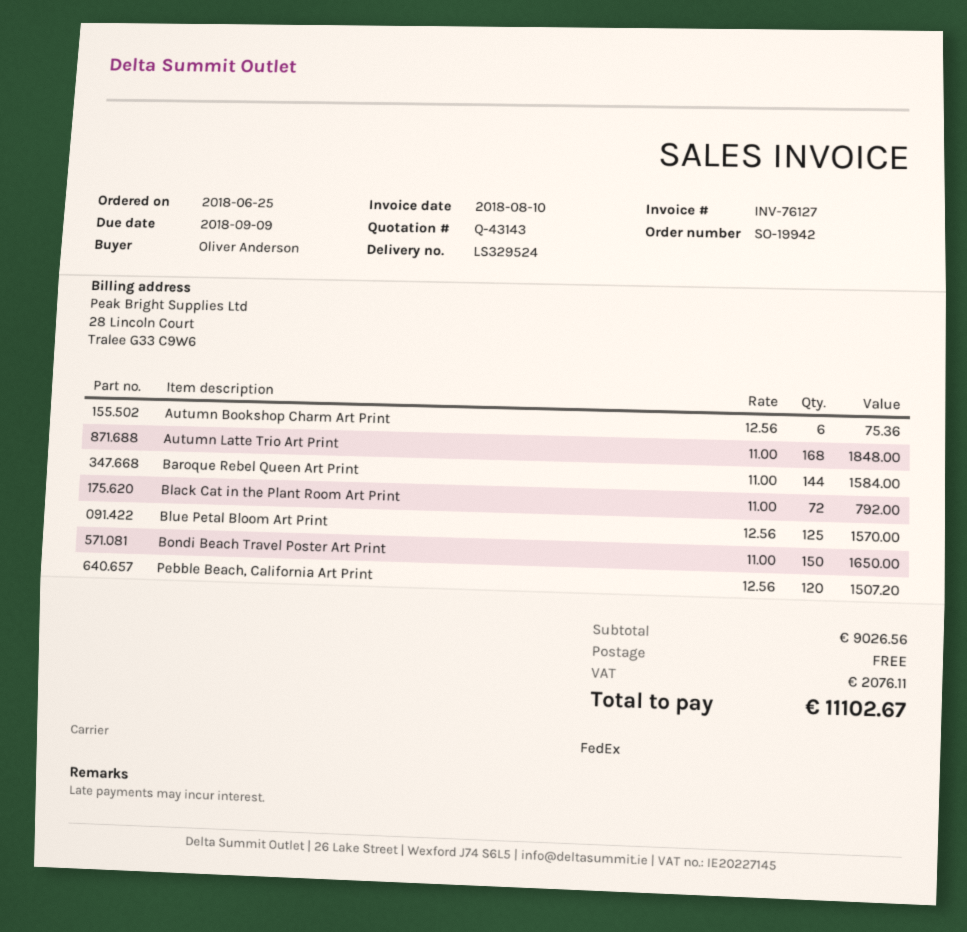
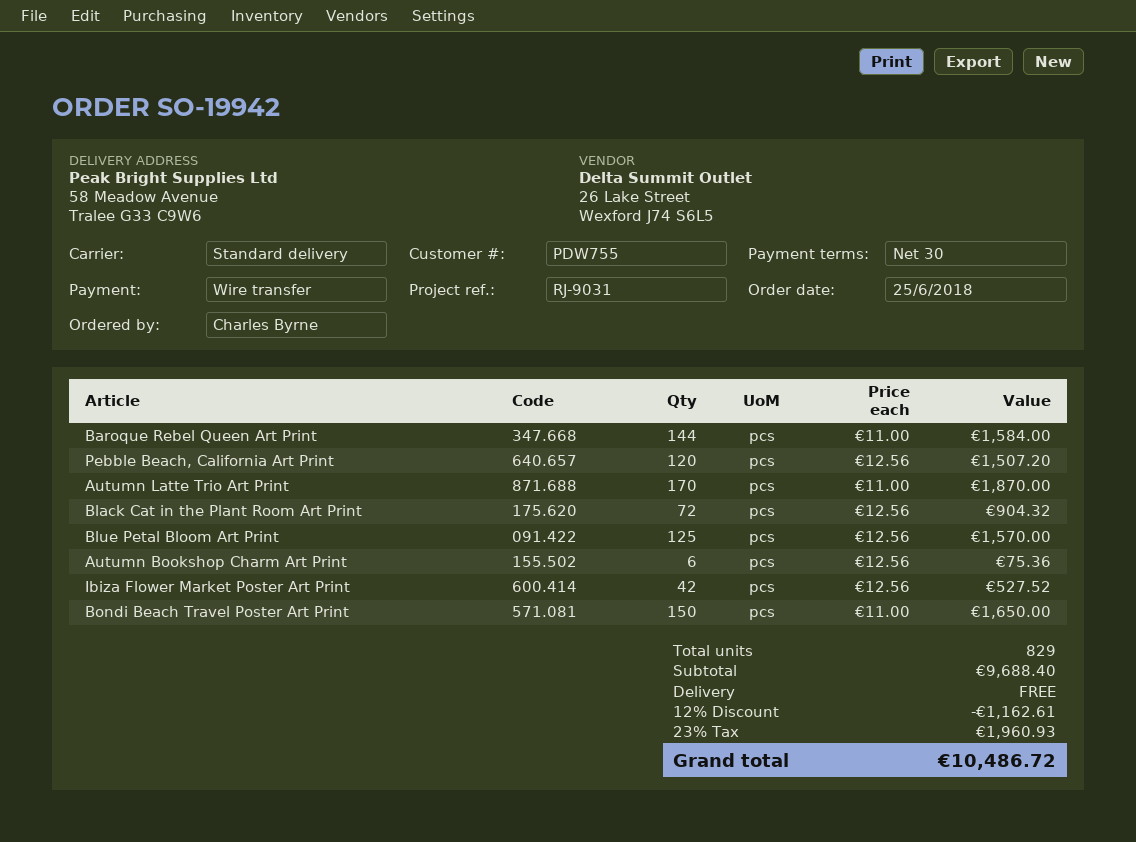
ordered by: Oliver Anderson -> Charles Byrne
shipping method: FedEx -> standard
Autumn Latte Trio Art Print: 168 x 11.00 = 1848.00 -> 170 x 11.00 = 1870.00
Black Cat in the Plant Room Art Print: 72 x 11.00 = 792.00 -> 72 x 12.56 = 904.32
Ibiza Flower Market Poster Art Print: none -> 42 x 12.56 = 527.52
subtotal: 9026.56 -> 9688.40
discount: none -> 12% = 1162.61
tax: 2076.11 -> 1960.93
total: 11102.67 -> 10486.72

